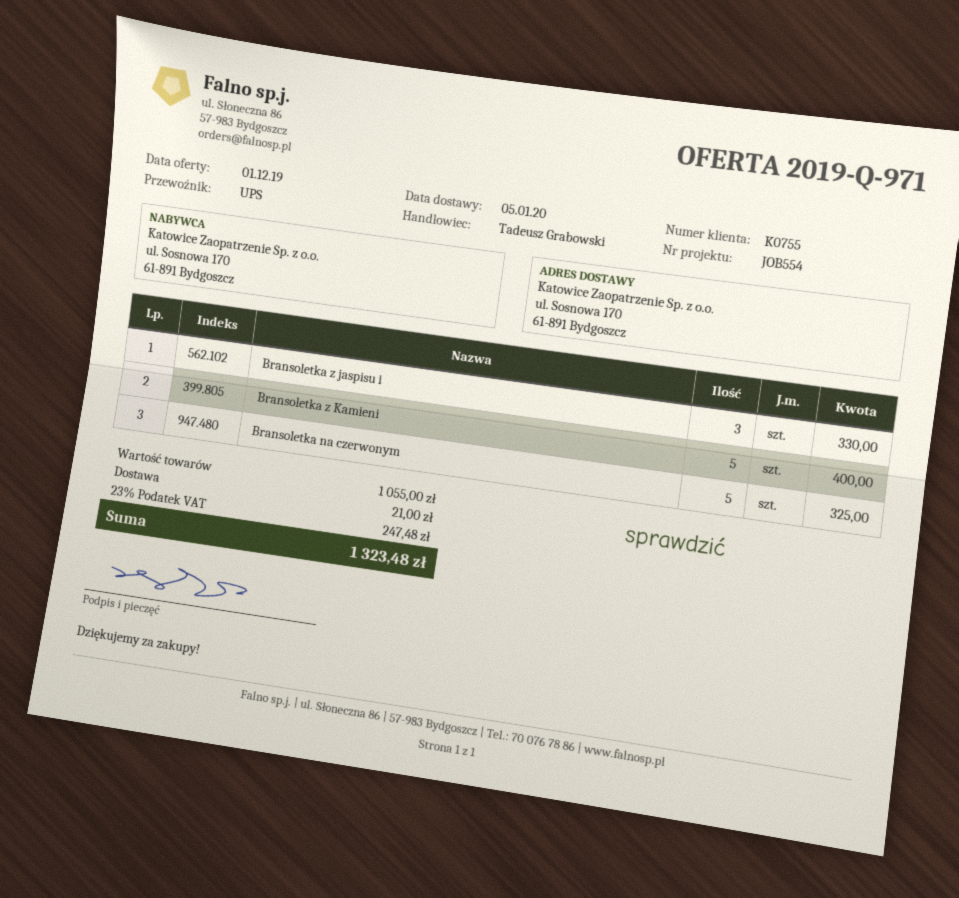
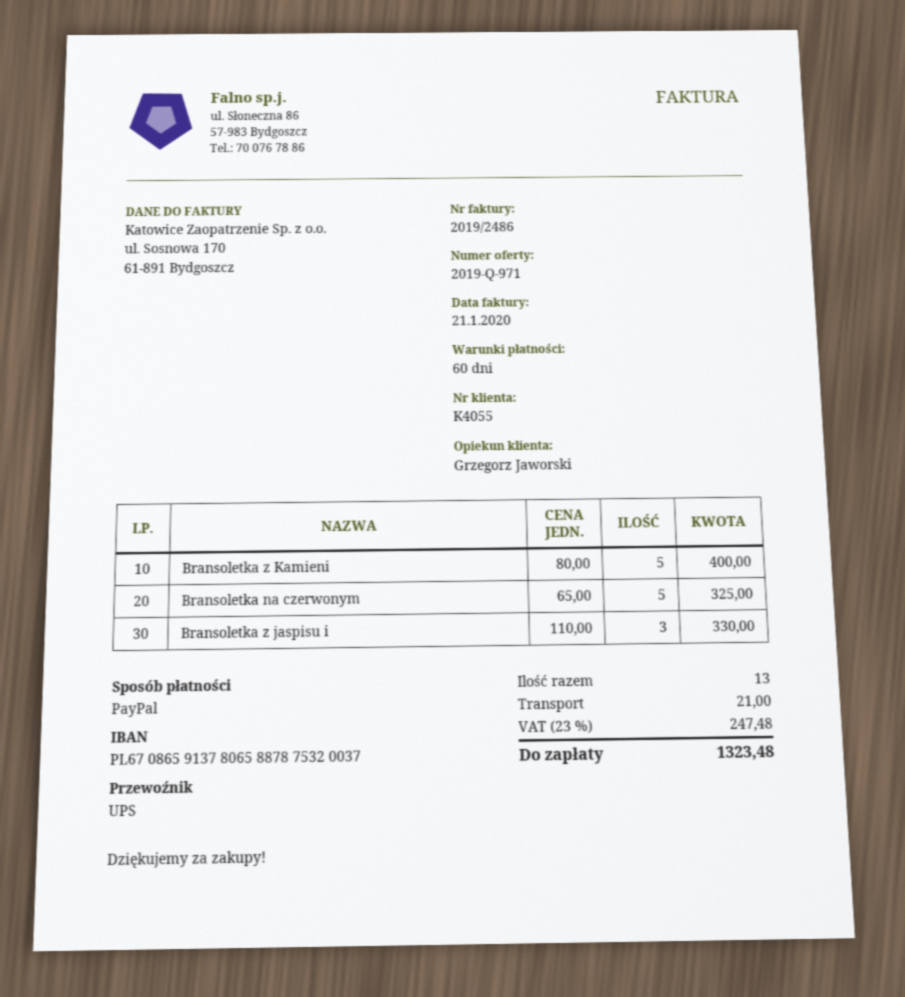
customer number: K0755 -> K4055
sales rep: Tadeusz Grabowski -> Grzegorz Jaworski

